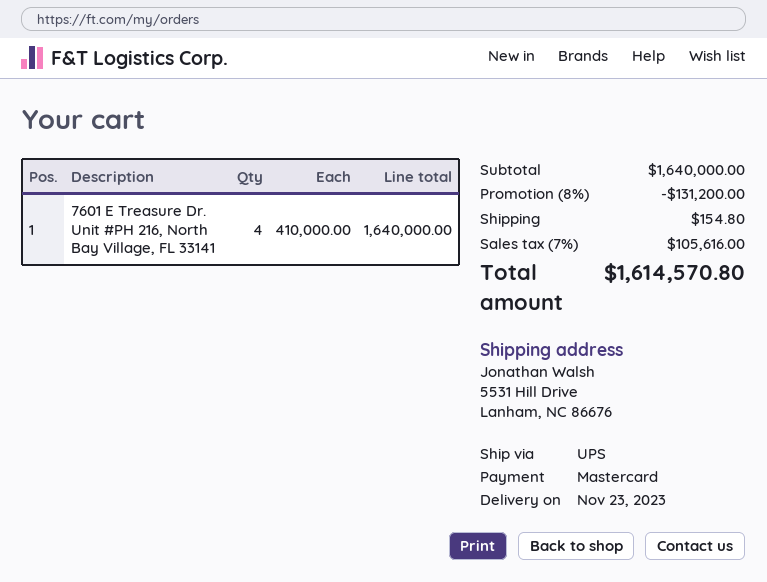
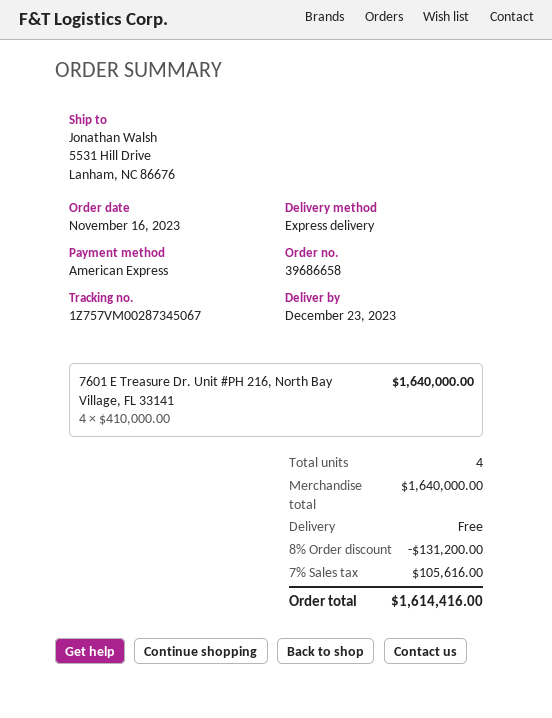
delivery date: 2023-11-23 -> 2023-12-23
payment method: Mastercard -> American Express
shipping method: UPS -> express
shipping: 154.80 -> 0.00
total: 1614570.80 -> 1614416.00

